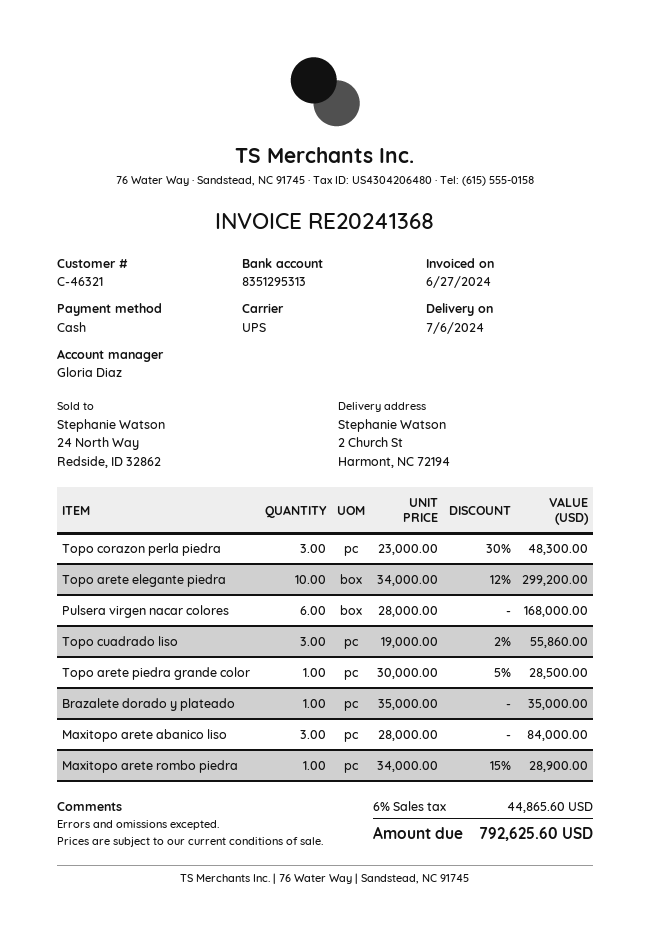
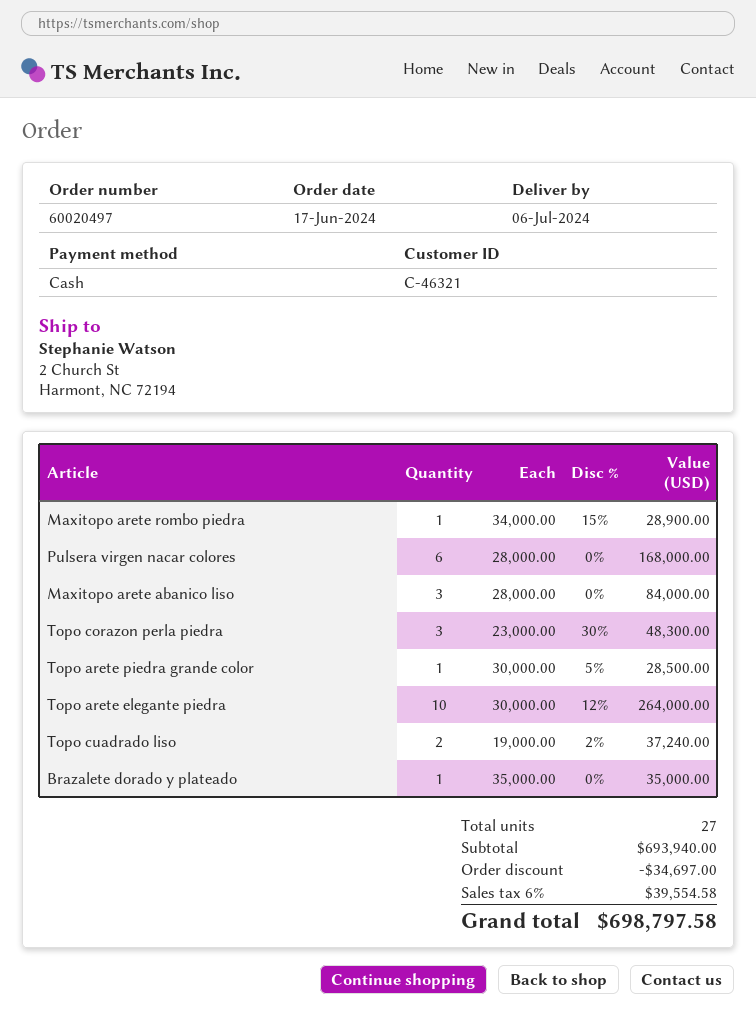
Topo arete elegante piedra: 10 x 34000.00 - 12% = 299200.00 -> 10 x 30000.00 - 12% = 264000.00
Topo cuadrado liso: 3 x 19000.00 - 2% = 55860.00 -> 2 x 19000.00 - 2% = 37240.00
discount: none -> 34697.00
tax: 6% = 44865.60 -> 6% = 39554.58
total: 792625.60 -> 698797.58

